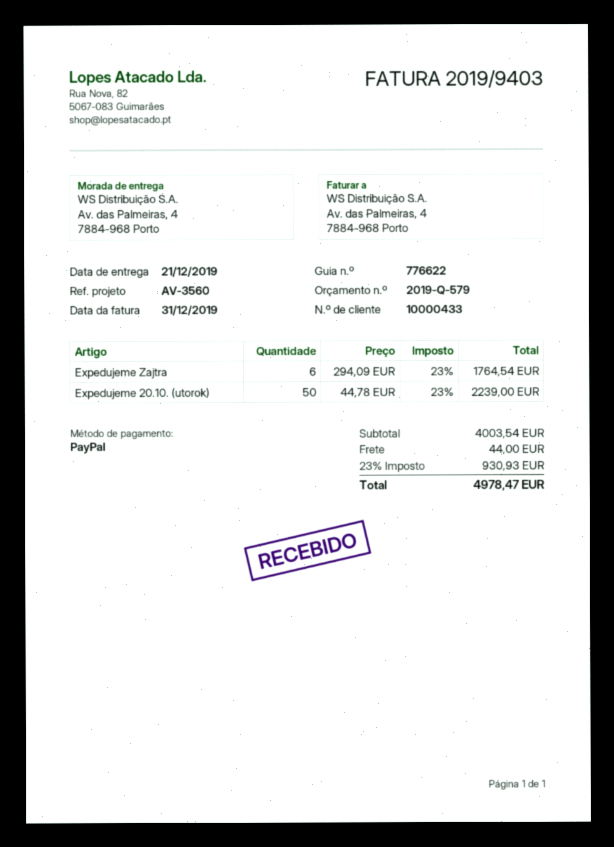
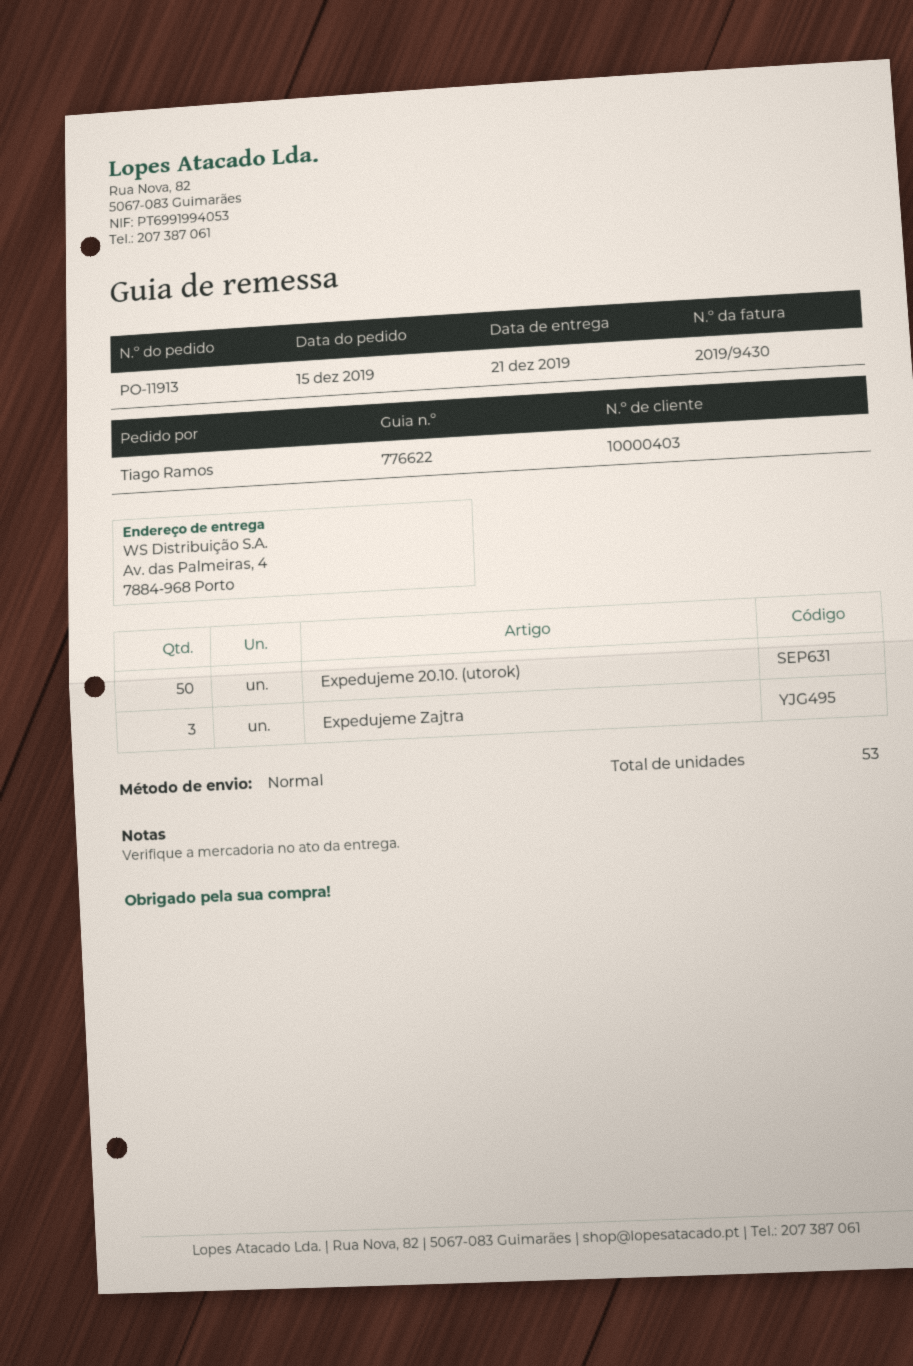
invoice number: 2019/9403 -> 2019/9430
customer number: 10000433 -> 10000403
Expedujeme Zajtra: 6 -> 3

